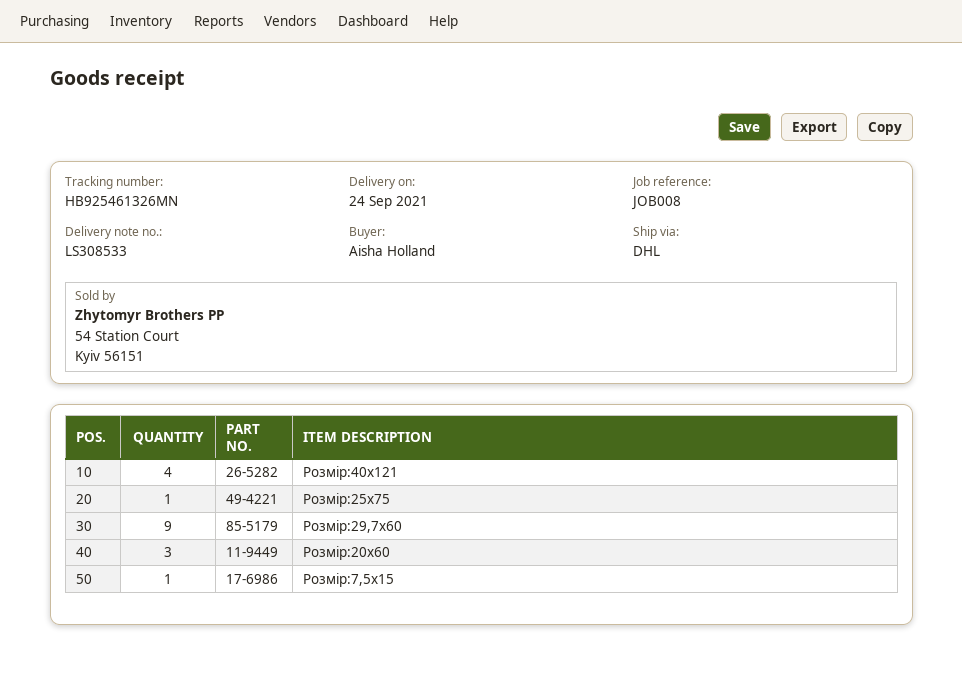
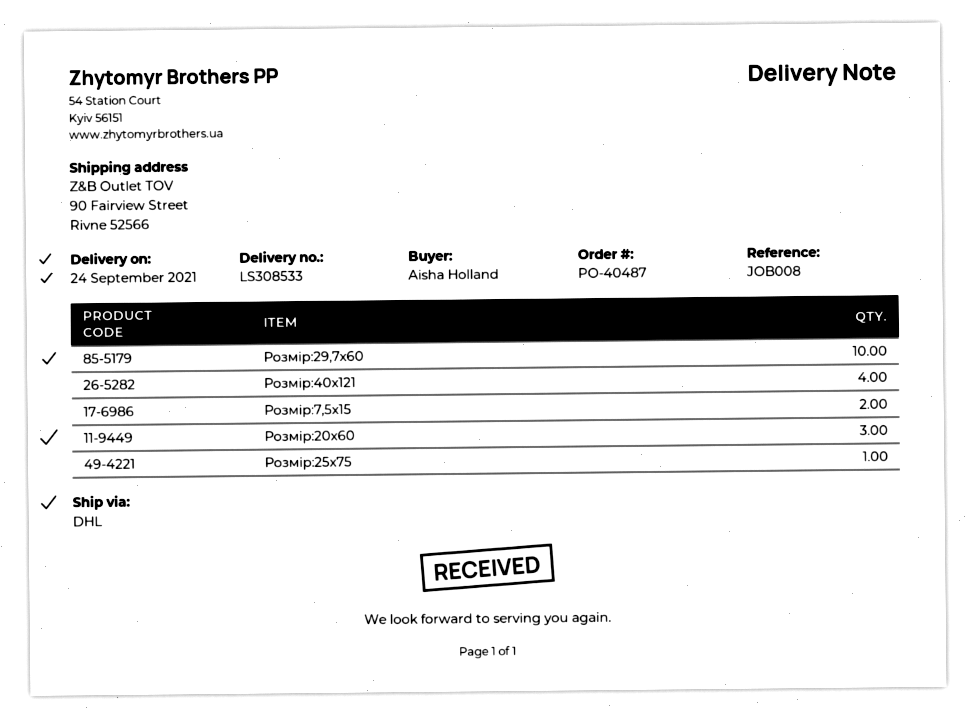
Розмір:29,7x60: 9 -> 10
Розмір:7,5x15: 1 -> 2

